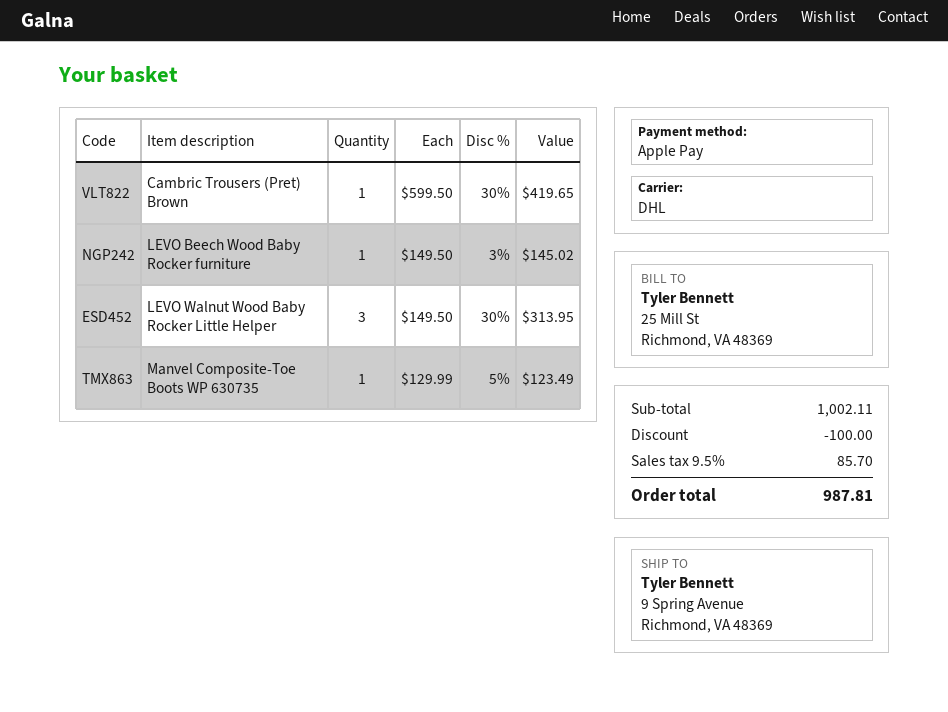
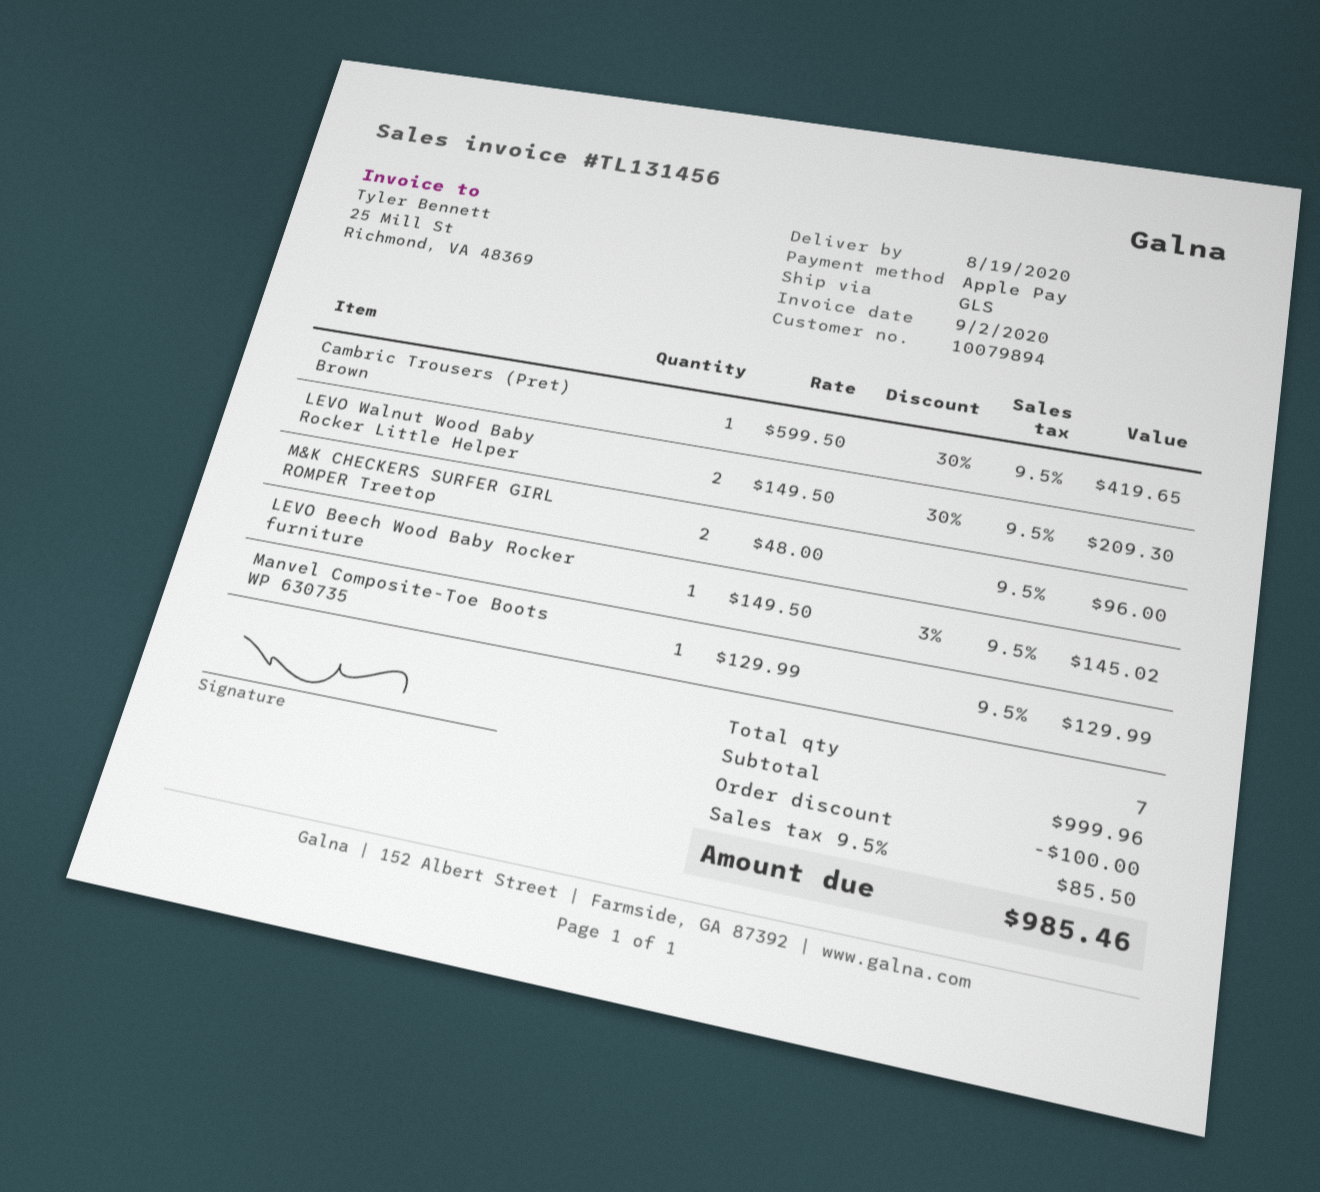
shipping method: DHL -> GLS
LEVO Walnut Wood Baby Rocker Little Helper: 3 x 149.50 - 30% = 313.95 -> 2 x 149.50 - 30% = 209.30
Manvel Composite-Toe Boots WP 630735: 1 x 129.99 - 5% = 123.49 -> 1 x 129.99 = 129.99
M&K CHECKERS SURFER GIRL ROMPER Treetop: none -> 2 x 48.00 = 96.00
subtotal: 1002.11 -> 999.96
tax: 9.5% = 85.70 -> 9.5% = 85.50
total: 987.81 -> 985.46

